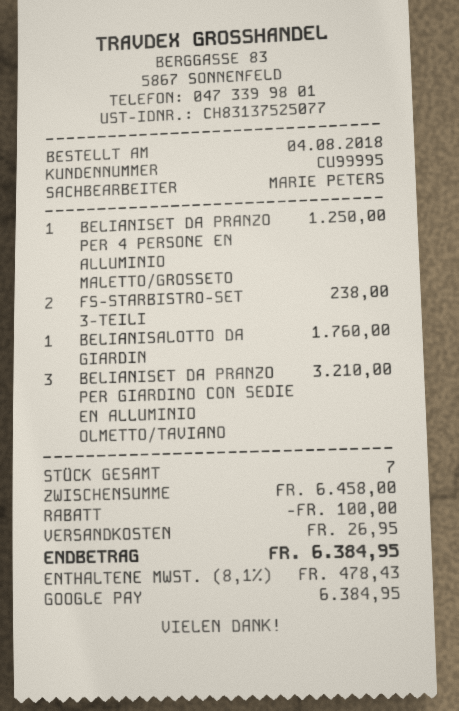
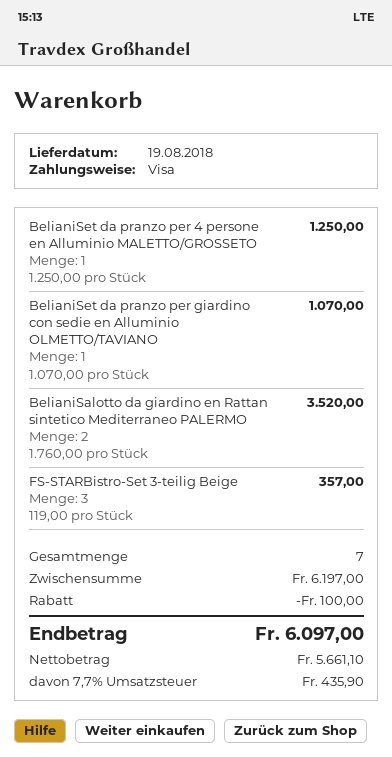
payment method: Google Pay -> Visa
FS-STARBISTRO-SET 3-TEILI: 2 for 238.00 -> 3 for 357.00
BELIANISALOTTO DA GIARDIN: 1 for 1760.00 -> 2 for 3520.00
BELIANISET DA PRANZO PER GIARDINO CON SEDIE EN ALLUMINIO OLMETTO/TAVIANO: 3 for 3210.00 -> 1 for 1070.00
subtotal: 6458.00 -> 6197.00
shipping: 26.95 -> none
tax: 8.1% = 478.43 -> 7.7% = 435.90
total: 6384.95 -> 6097.00

